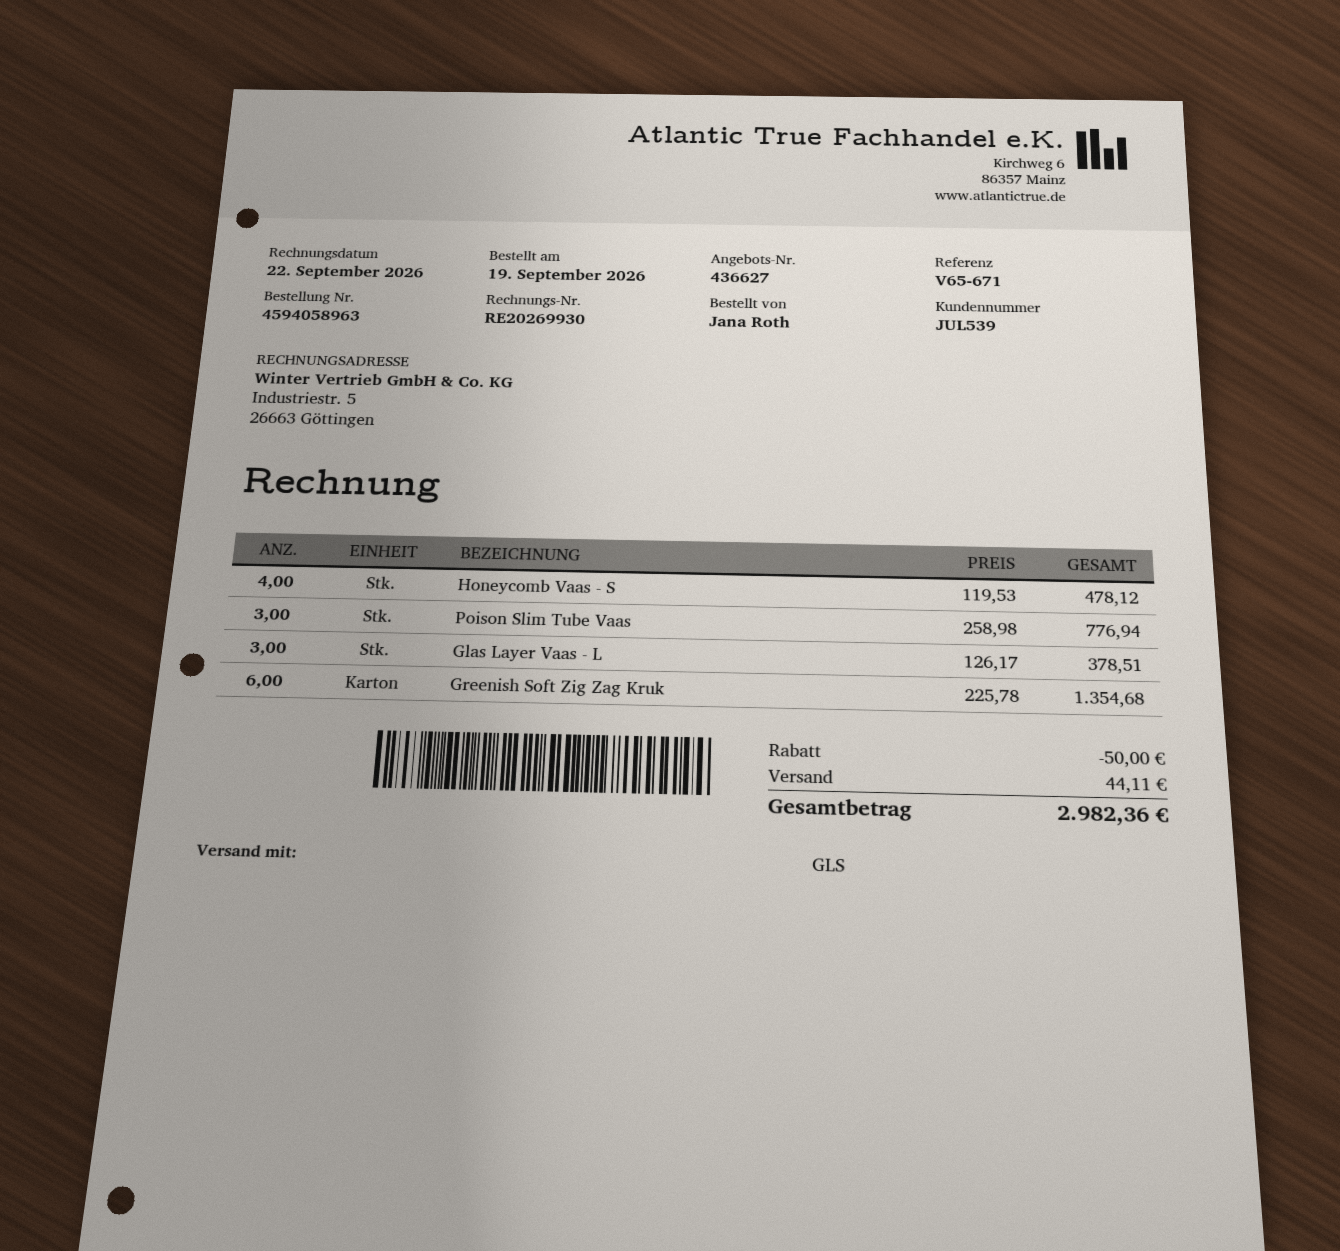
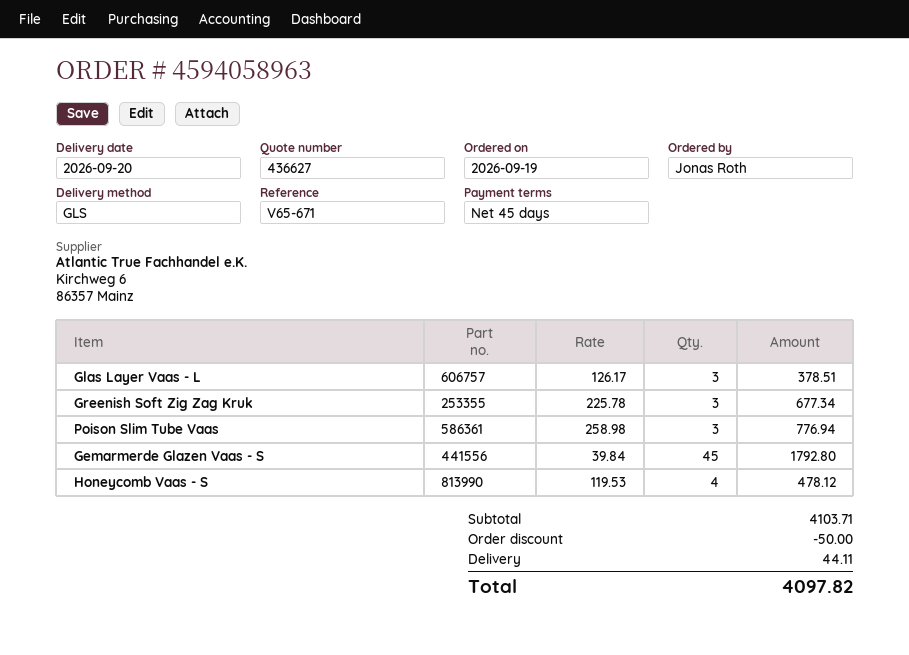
ordered by: Jana Roth -> Jonas Roth
Greenish Soft Zig Zag Kruk: 6 x 225.78 = 1354.68 -> 3 x 225.78 = 677.34
Gemarmerde Glazen Vaas - S: none -> 45 x 39.84 = 1792.80
total: 2982.36 -> 4097.82

